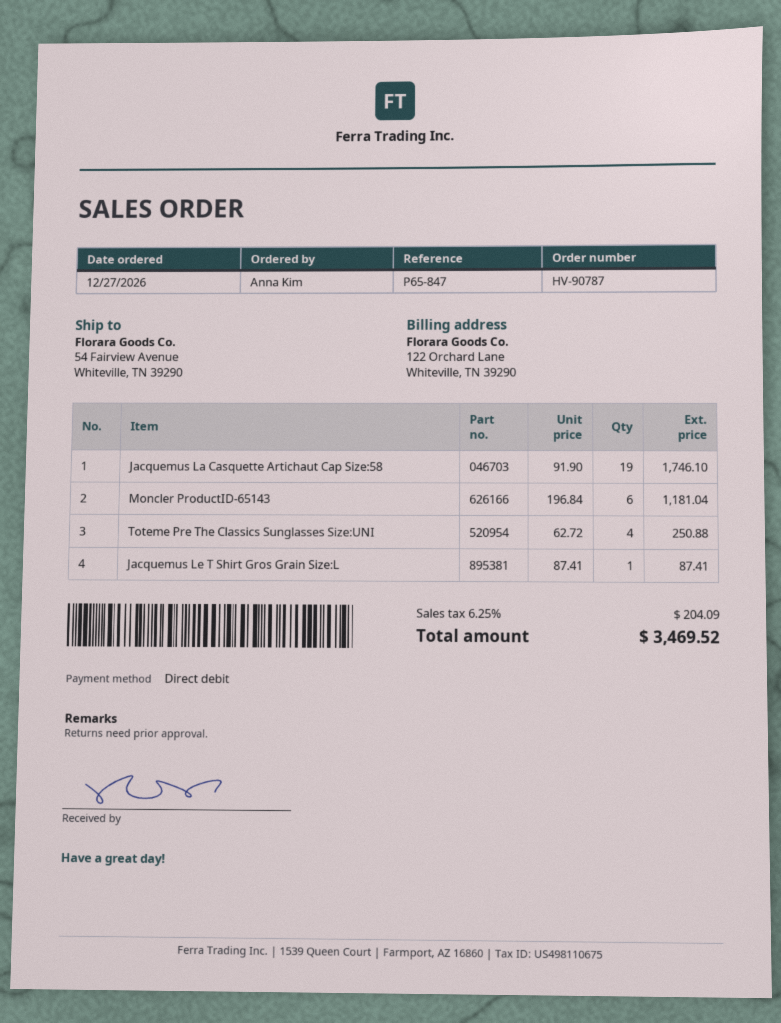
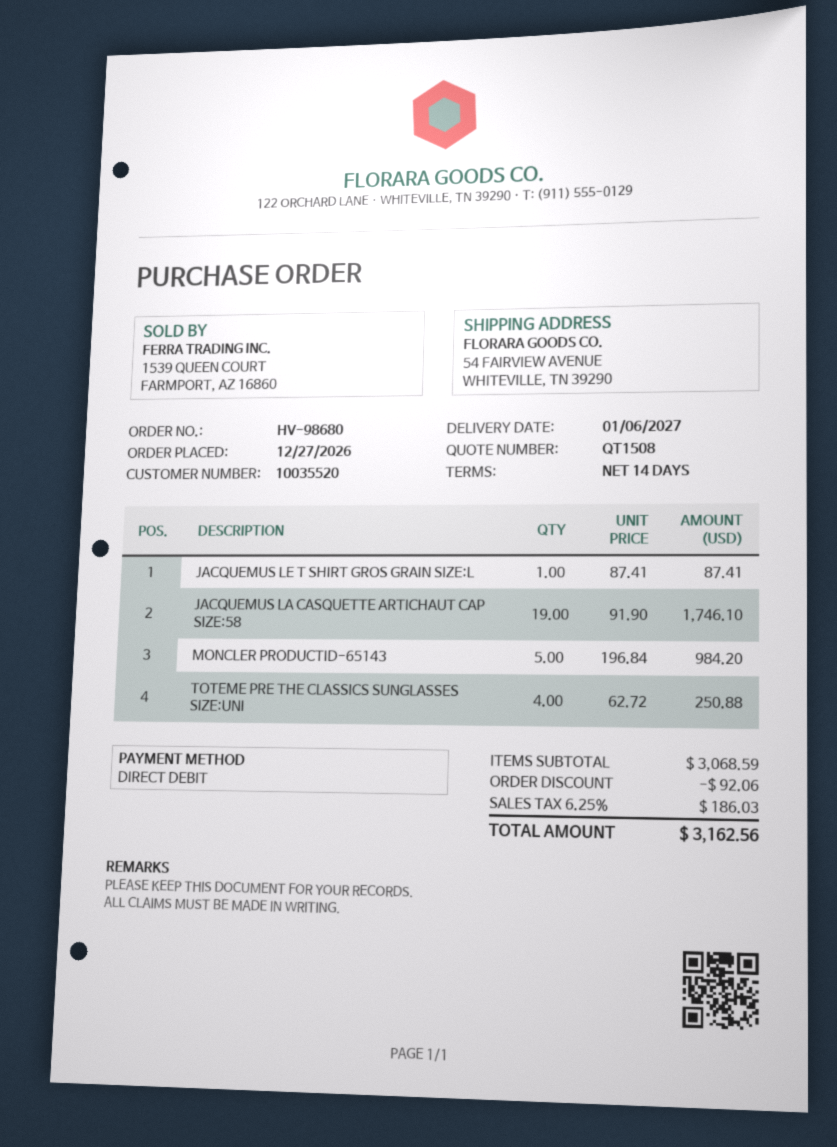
order number: HV-90787 -> HV-98680
Moncler ProductID-65143: 6 x 196.84 = 1181.04 -> 5 x 196.84 = 984.20
discount: none -> 92.06
tax: 6.25% = 204.09 -> 6.25% = 186.03
total: 3469.52 -> 3162.56

